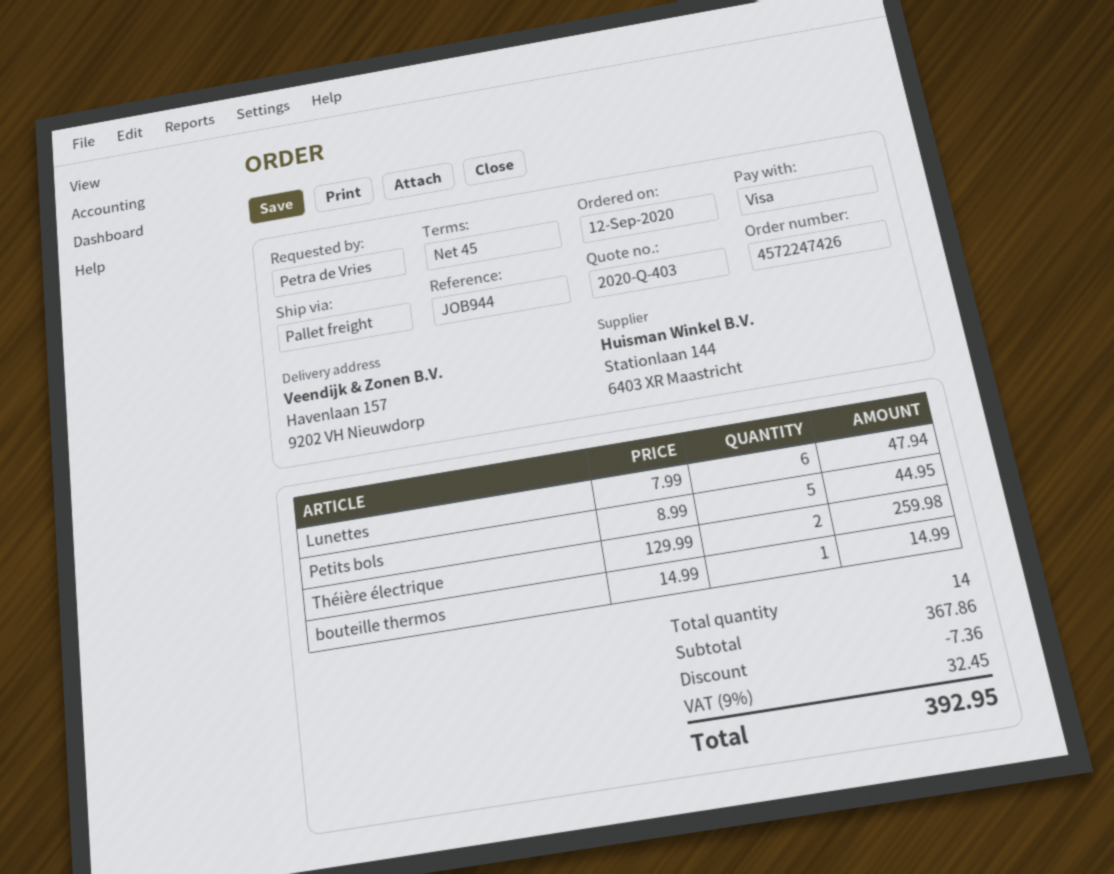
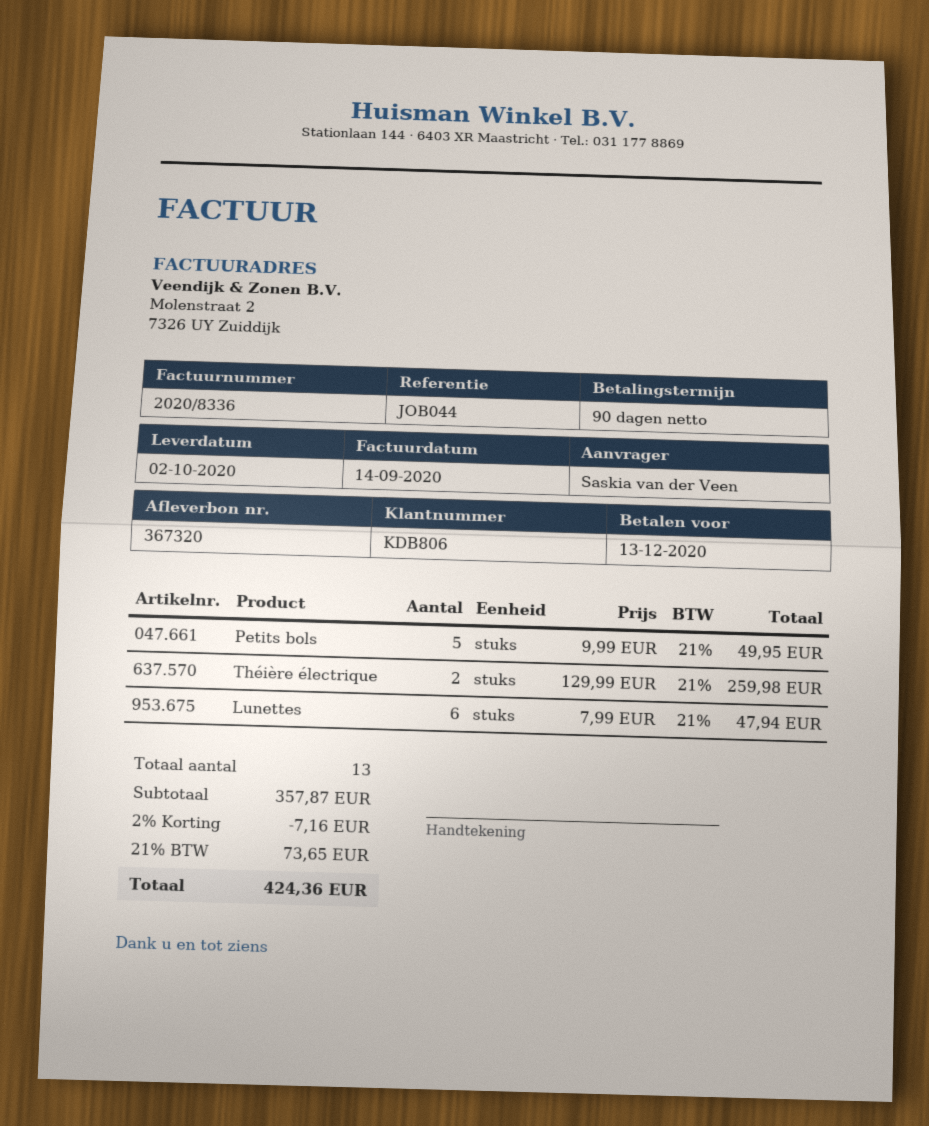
payment terms: 45 days -> 90 days
reference: JOB944 -> JOB044
ordered by: Petra de Vries -> Saskia van der Veen
Petits bols: 5 x 8.99 = 44.95 -> 5 x 9.99 = 49.95
bouteille thermos: 1 x 14.99 = 14.99 -> none
total quantity: 14 -> 13
subtotal: 367.86 -> 357.87
discount: 7.36 -> 7.16
tax: 9% = 32.45 -> 21% = 73.65
total: 392.95 -> 424.36

